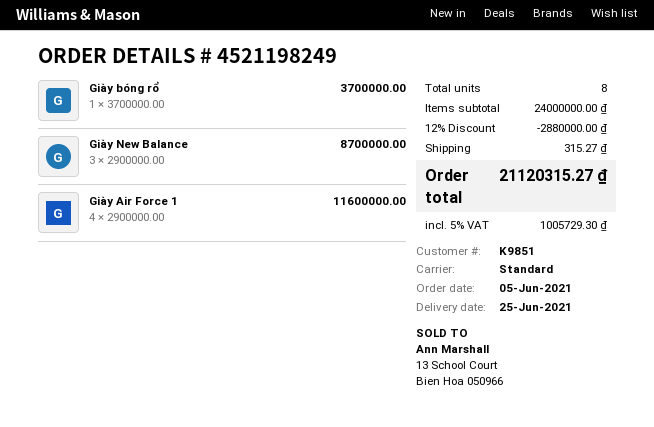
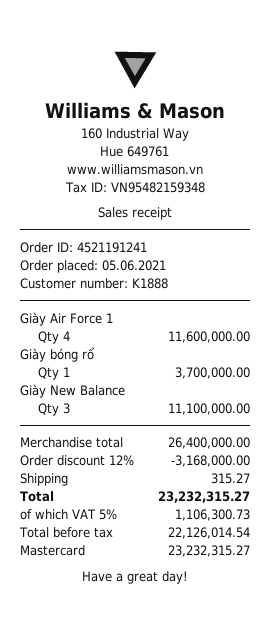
order number: 4521198249 -> 4521191241
customer number: K9851 -> K1888
Giày New Balance: 3 for 8700000.00 -> 3 for 11100000.00
subtotal: 24000000.00 -> 26400000.00
discount: 12% = 2880000.00 -> 12% = 3168000.00
tax: 5% = 1005729.30 -> 5% = 1106300.73
total: 21120315.27 -> 23232315.27

